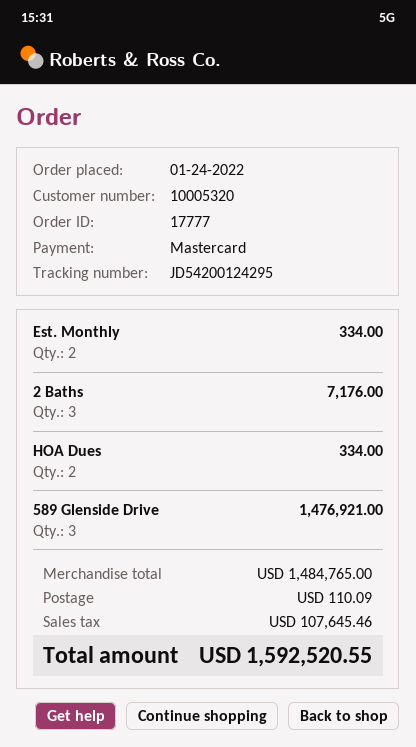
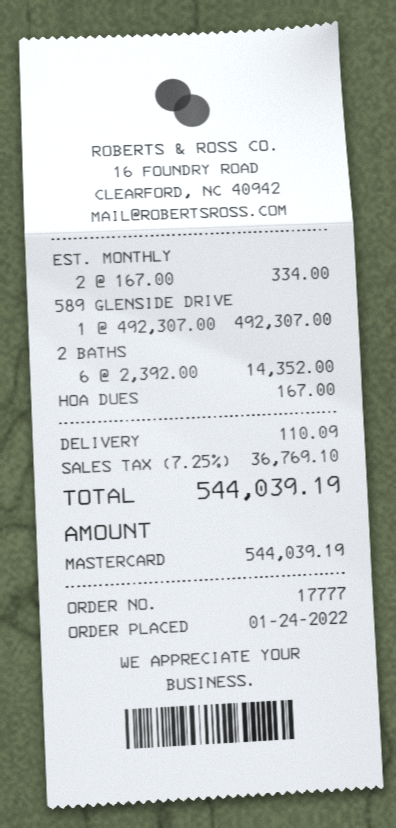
2 Baths: 3 for 7176.00 -> 6 for 14352.00
HOA Dues: 2 for 334.00 -> 1 for 167.00
589 Glenside Drive: 3 for 1476921.00 -> 1 for 492307.00
tax: 107645.46 -> 36769.10
total: 1592520.55 -> 544039.19

